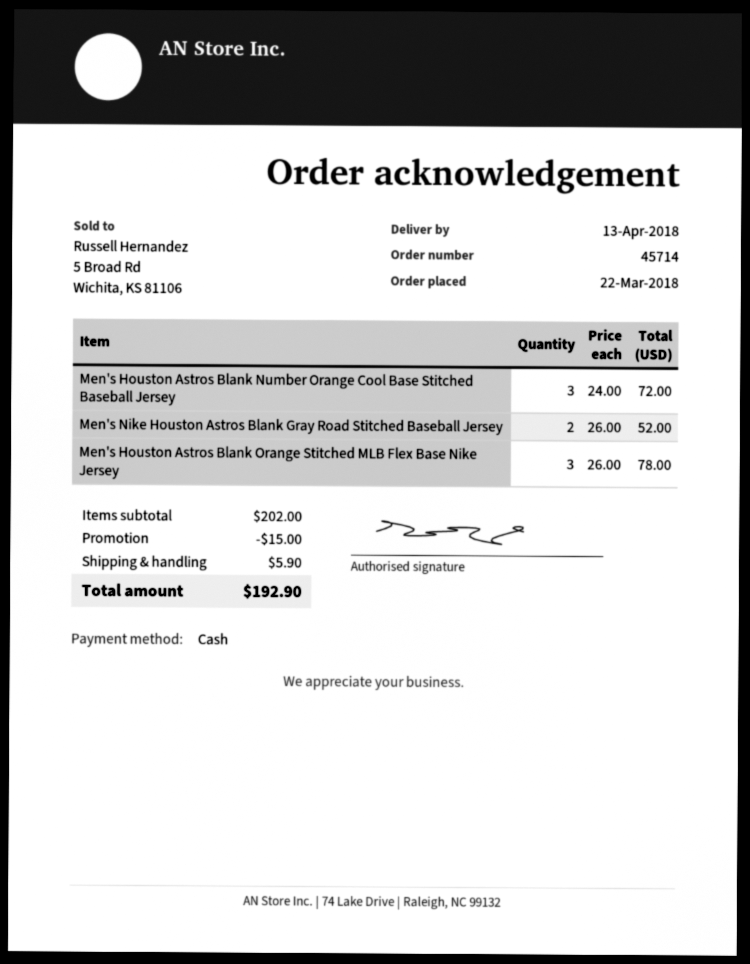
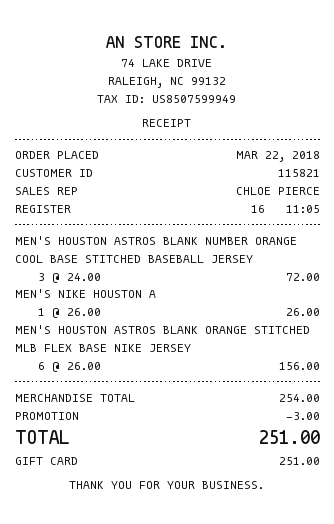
payment method: cash -> gift card
Men's Nike Houston Astros Blank Gray Road Stitched Baseball Jersey: 2 x 26.00 = 52.00 -> 1 x 26.00 = 26.00
Men's Houston Astros Blank Orange Stitched MLB Flex Base Nike Jersey: 3 x 26.00 = 78.00 -> 6 x 26.00 = 156.00
subtotal: 202.00 -> 254.00
discount: 15.00 -> 3.00
shipping: 5.90 -> none
total: 192.90 -> 251.00

